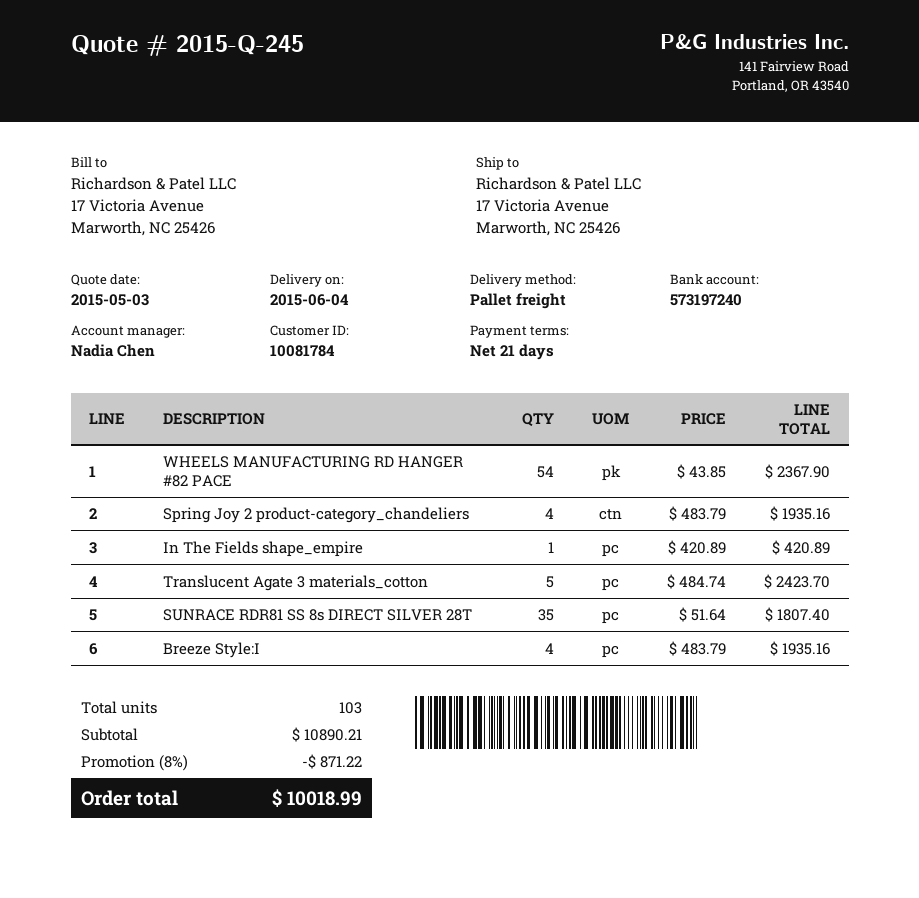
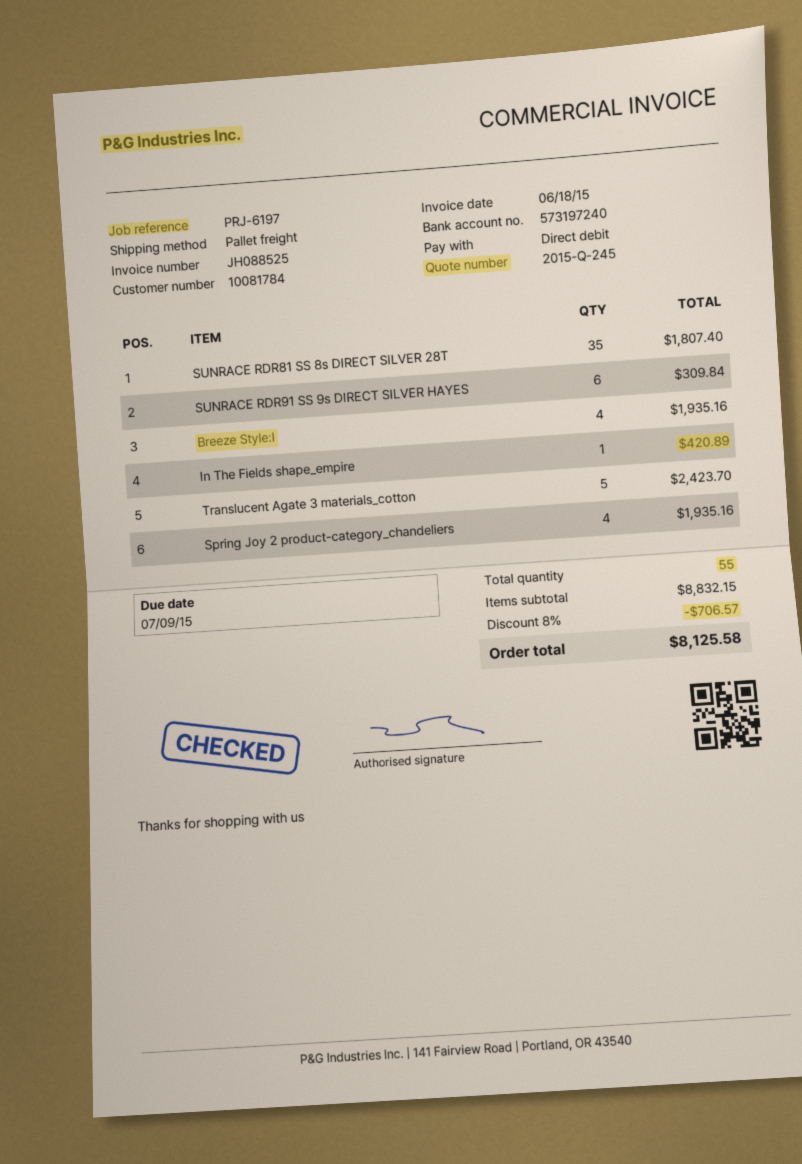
WHEELS MANUFACTURING RD HANGER #82 PACE: 54 for 2367.90 -> none
SUNRACE RDR91 SS 9s DIRECT SILVER HAYES: none -> 6 for 309.84
total quantity: 103 -> 55
subtotal: 10890.21 -> 8832.15
discount: 8% = 871.22 -> 8% = 706.57
total: 10018.99 -> 8125.58

